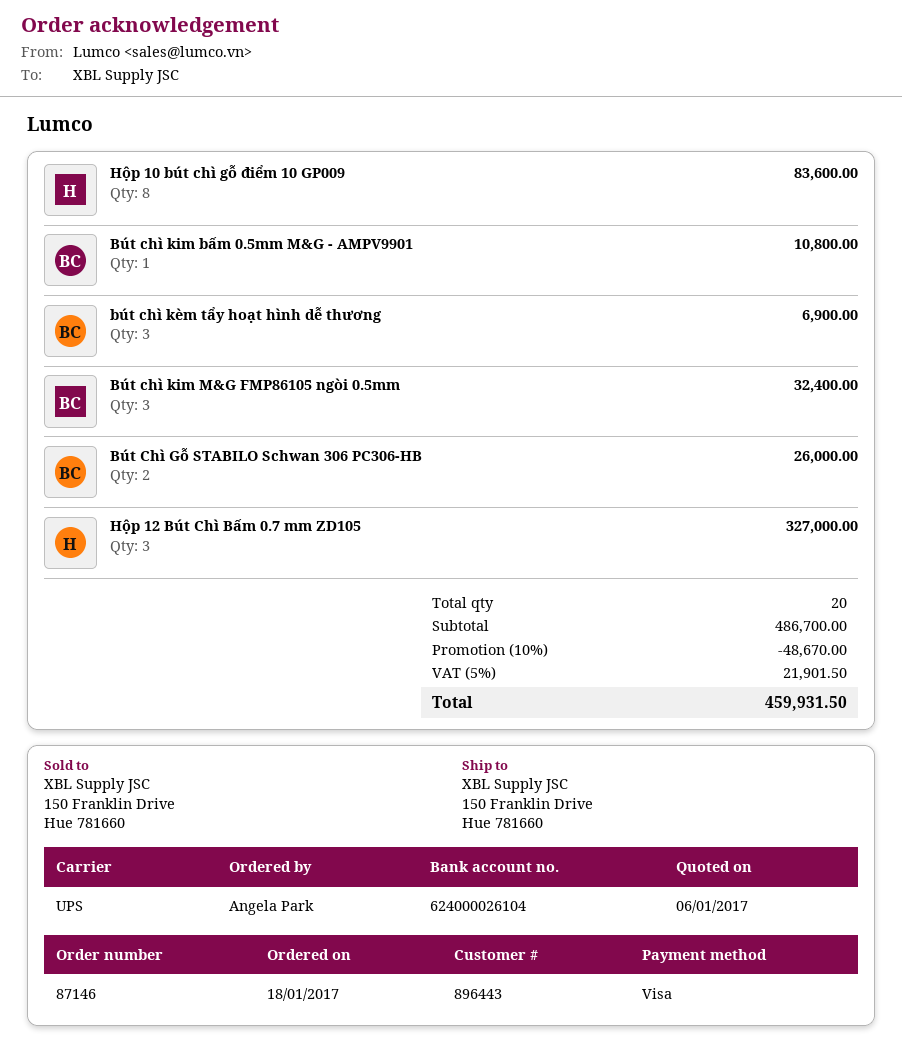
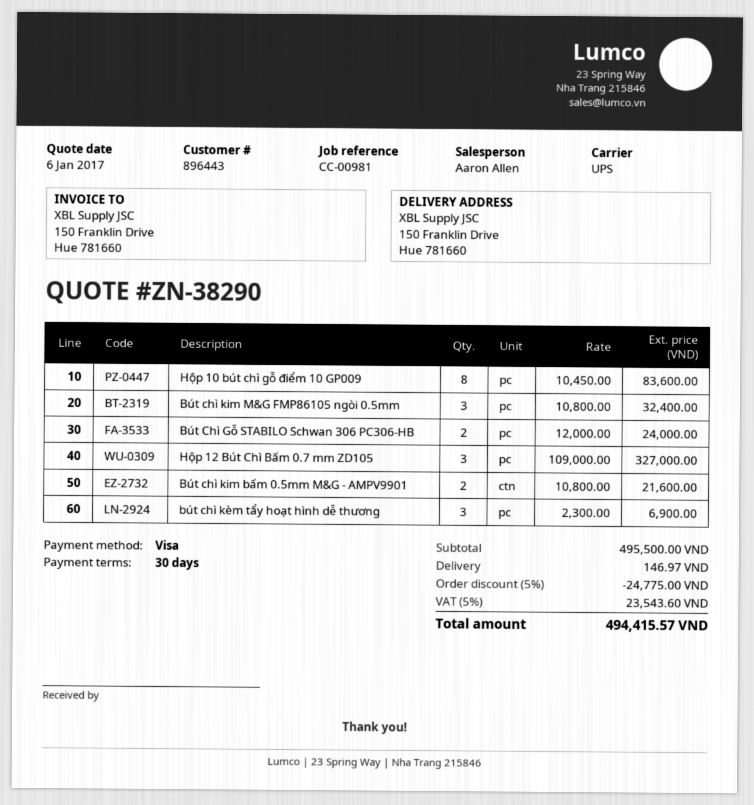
Bút chì kim bấm 0.5mm M&G - AMPV9901: 1 for 10800.00 -> 2 for 21600.00
Bút Chì Gỗ STABILO Schwan 306 PC306-HB: 2 for 26000.00 -> 2 for 24000.00
subtotal: 486700.00 -> 495500.00
discount: 10% = 48670.00 -> 5% = 24775.00
shipping: none -> 146.97
tax: 5% = 21901.50 -> 5% = 23543.60
total: 459931.50 -> 494415.57

